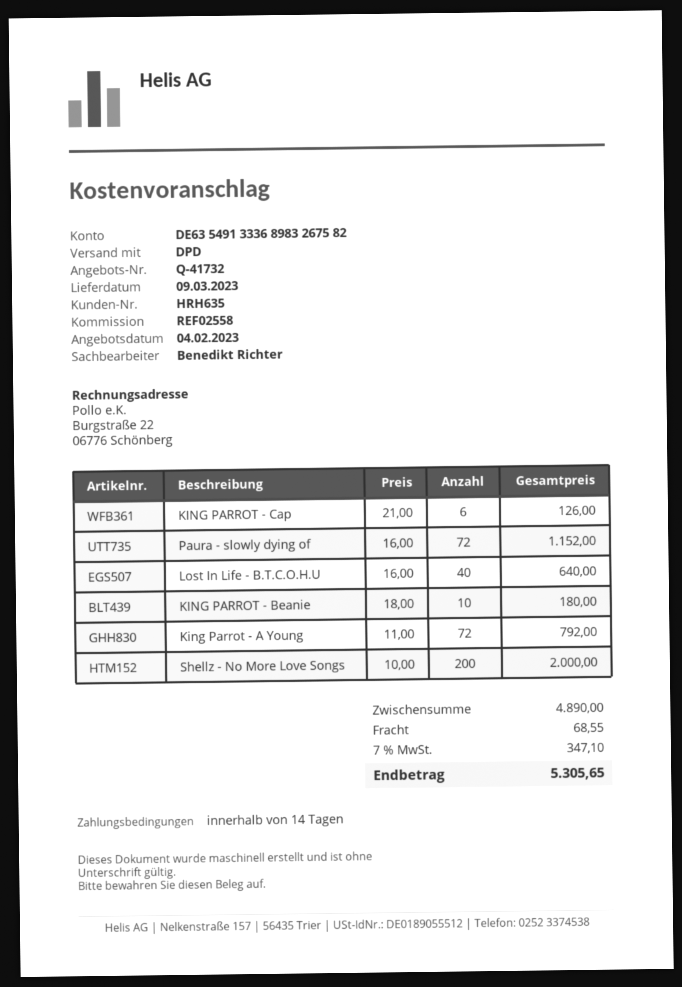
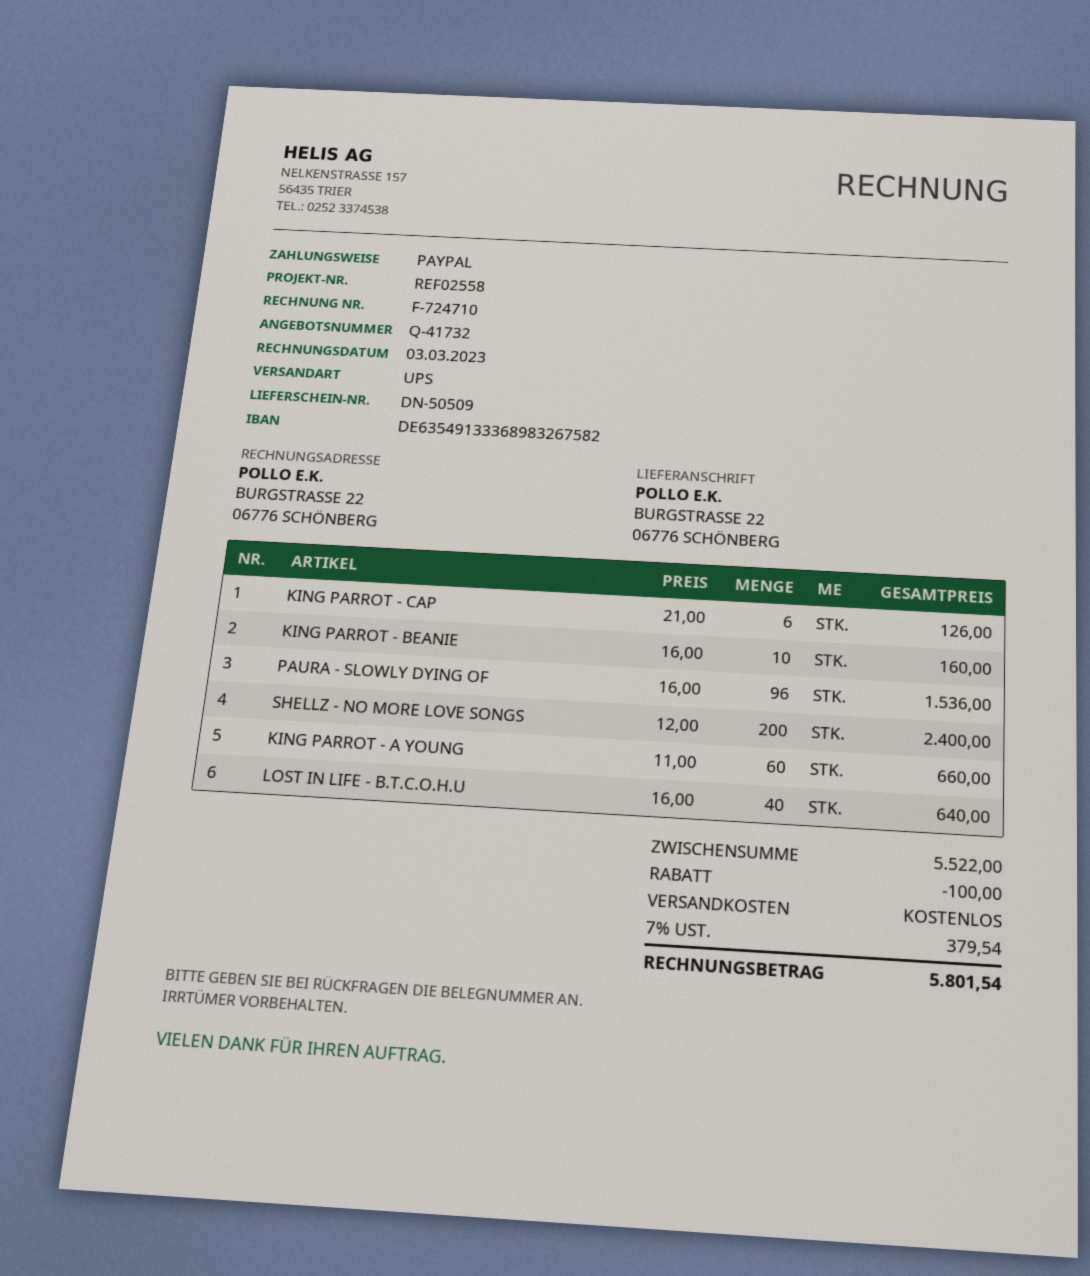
shipping method: DPD -> UPS
Paura - slowly dying of: 72 x 16.00 = 1152.00 -> 96 x 16.00 = 1536.00
KING PARROT - Beanie: 10 x 18.00 = 180.00 -> 10 x 16.00 = 160.00
King Parrot - A Young: 72 x 11.00 = 792.00 -> 60 x 11.00 = 660.00
Shellz - No More Love Songs: 200 x 10.00 = 2000.00 -> 200 x 12.00 = 2400.00
subtotal: 4890.00 -> 5522.00
discount: none -> 100.00
shipping: 68.55 -> 0.00
tax: 7% = 347.10 -> 7% = 379.54
total: 5305.65 -> 5801.54

